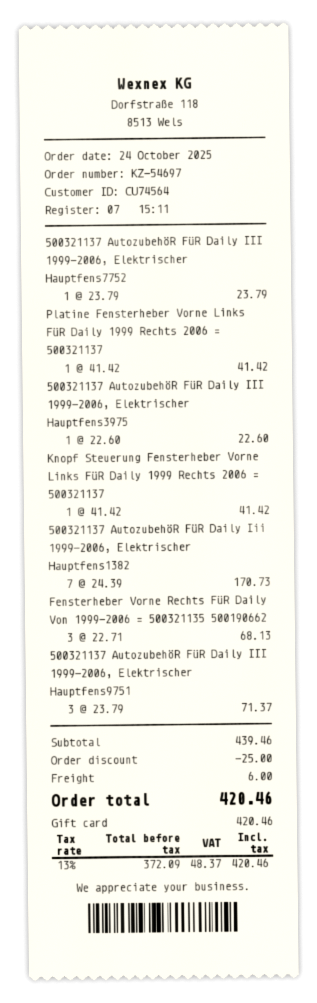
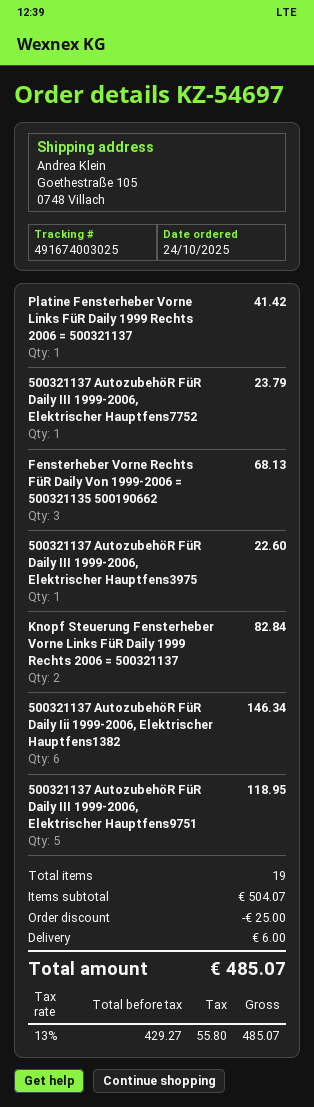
Knopf Steuerung Fensterheber Vorne Links FüR Daily 1999 Rechts 2006 = 500321137: 1 for 41.42 -> 2 for 82.84
500321137 AutozubehöR FüR Daily Iii 1999-2006, Elektrischer Hauptfens1382: 7 for 170.73 -> 6 for 146.34
500321137 AutozubehöR FüR Daily III 1999-2006, Elektrischer Hauptfens9751: 3 for 71.37 -> 5 for 118.95
subtotal: 439.46 -> 504.07
net: 372.09 -> 429.27
tax: 13% = 48.37 -> 13% = 55.80
total: 420.46 -> 485.07

